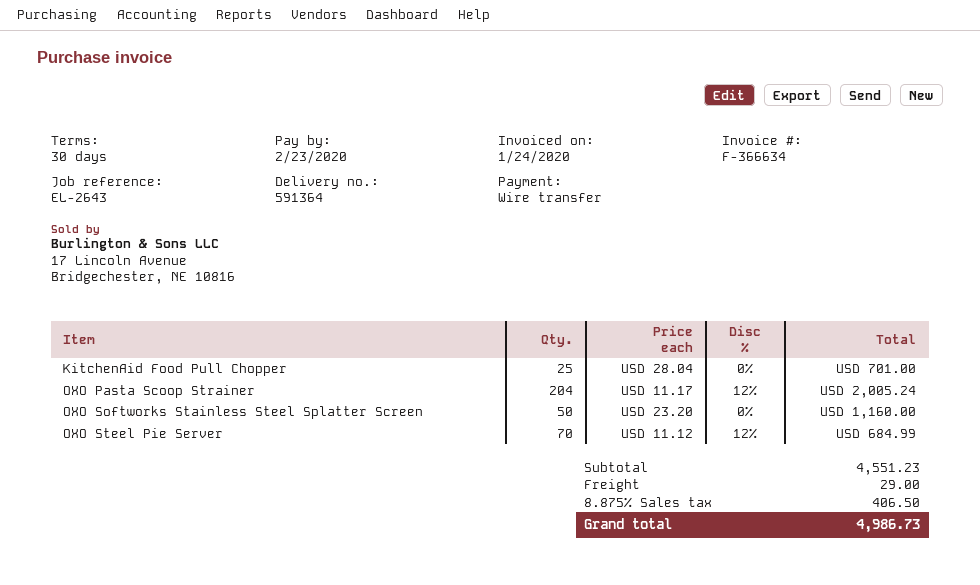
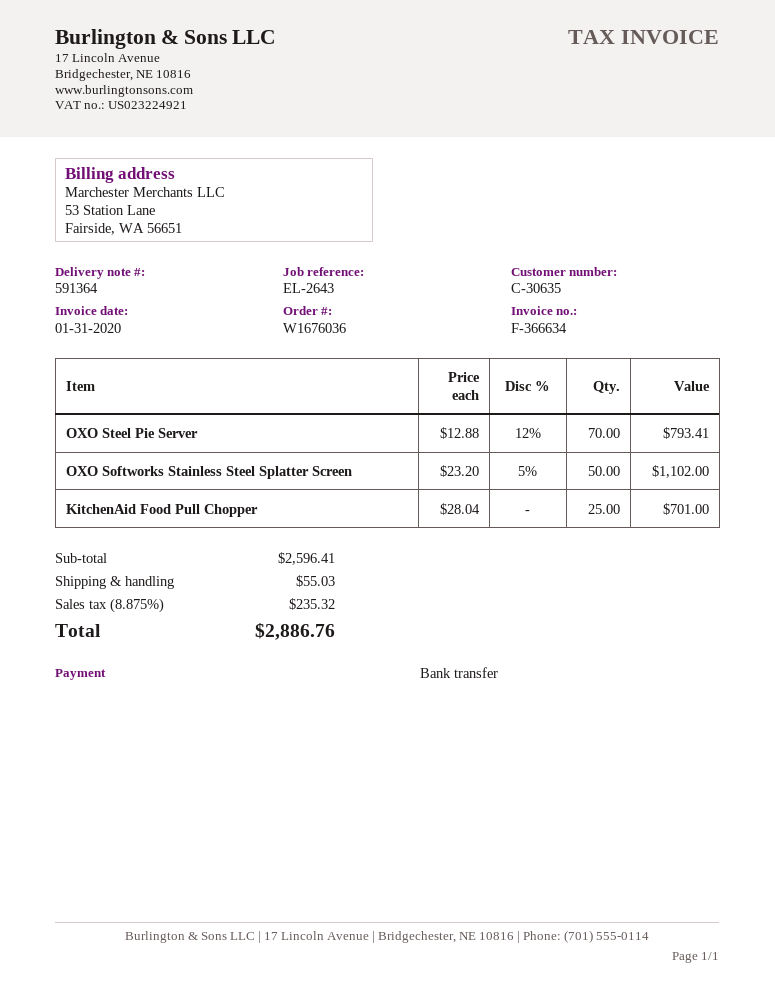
invoice date: 2020-01-24 -> 2020-01-31
OXO Pasta Scoop Strainer: 204 x 11.17 - 12% = 2005.24 -> none
OXO Softworks Stainless Steel Splatter Screen: 50 x 23.20 = 1160.00 -> 50 x 23.20 - 5% = 1102.00
OXO Steel Pie Server: 70 x 11.12 - 12% = 684.99 -> 70 x 12.88 - 12% = 793.41
subtotal: 4551.23 -> 2596.41
shipping: 29.00 -> 55.03
tax: 8.875% = 406.50 -> 8.875% = 235.32
total: 4986.73 -> 2886.76

